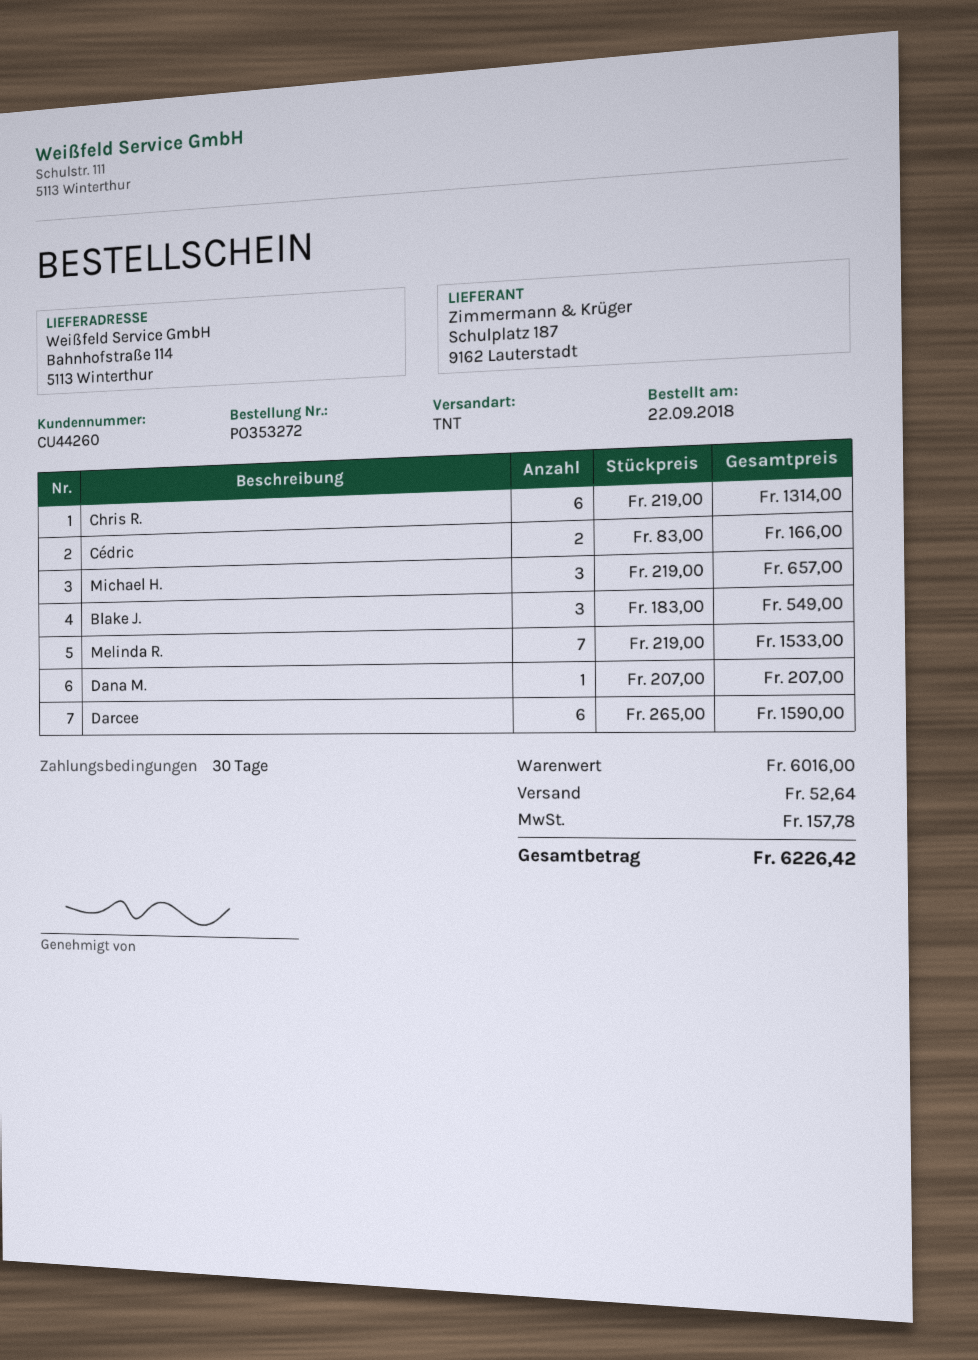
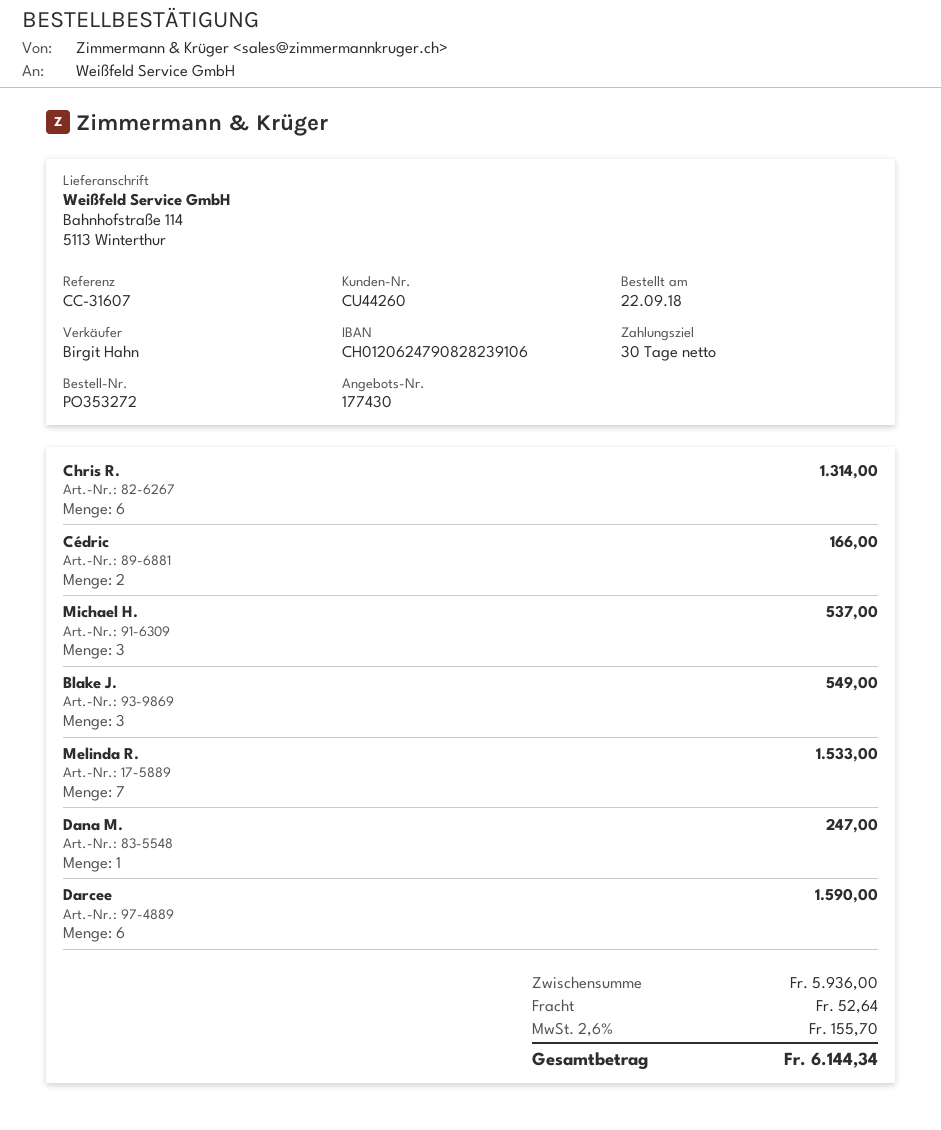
Michael H.: 3 for 657.00 -> 3 for 537.00
Dana M.: 1 for 207.00 -> 1 for 247.00
subtotal: 6016.00 -> 5936.00
tax: 157.78 -> 155.70
total: 6226.42 -> 6144.34

